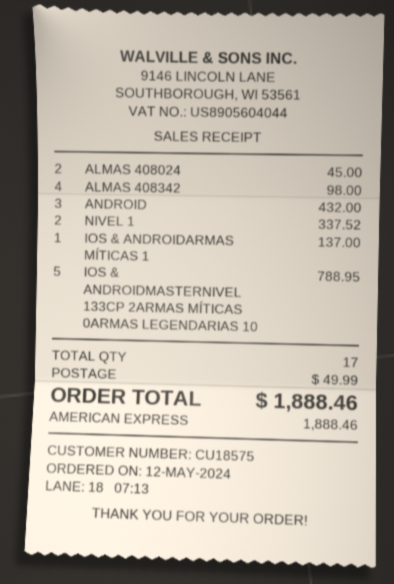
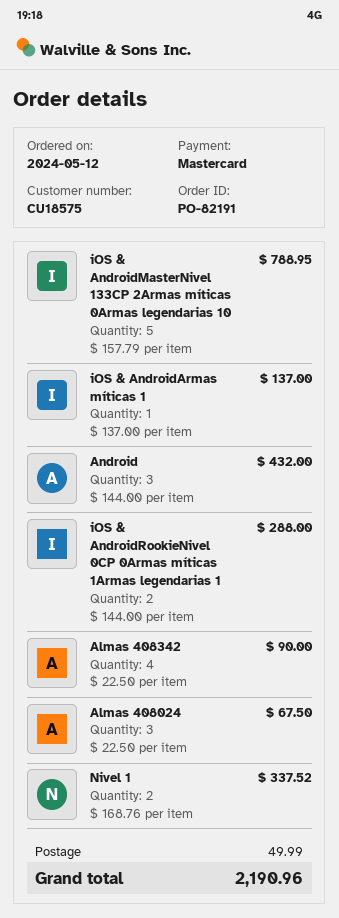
payment method: American Express -> Mastercard
ALMAS 408024: 2 for 45.00 -> 3 for 67.50
ALMAS 408342: 4 for 98.00 -> 4 for 90.00
iOS & AndroidRookieNivel 0CP 0Armas míticas 1Armas legendarias 1: none -> 2 for 288.00
total: 1888.46 -> 2190.96

